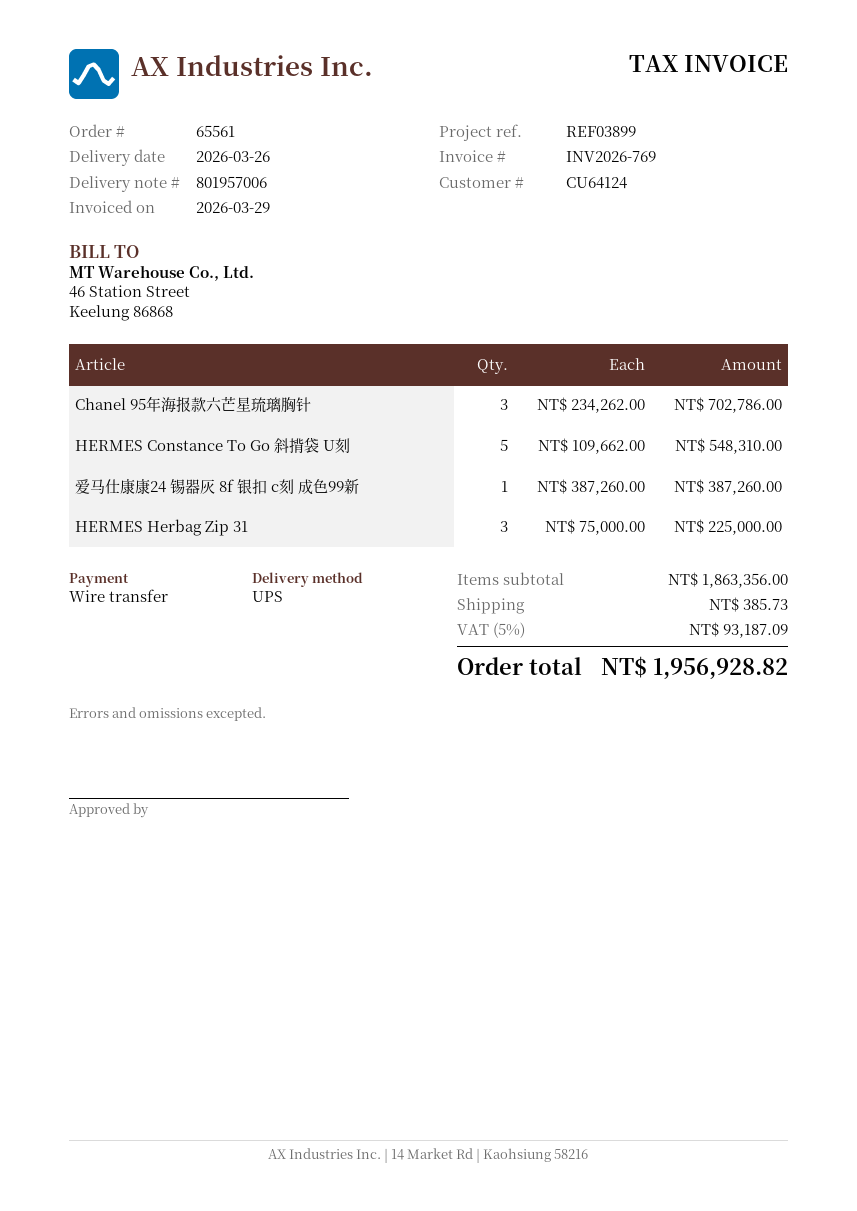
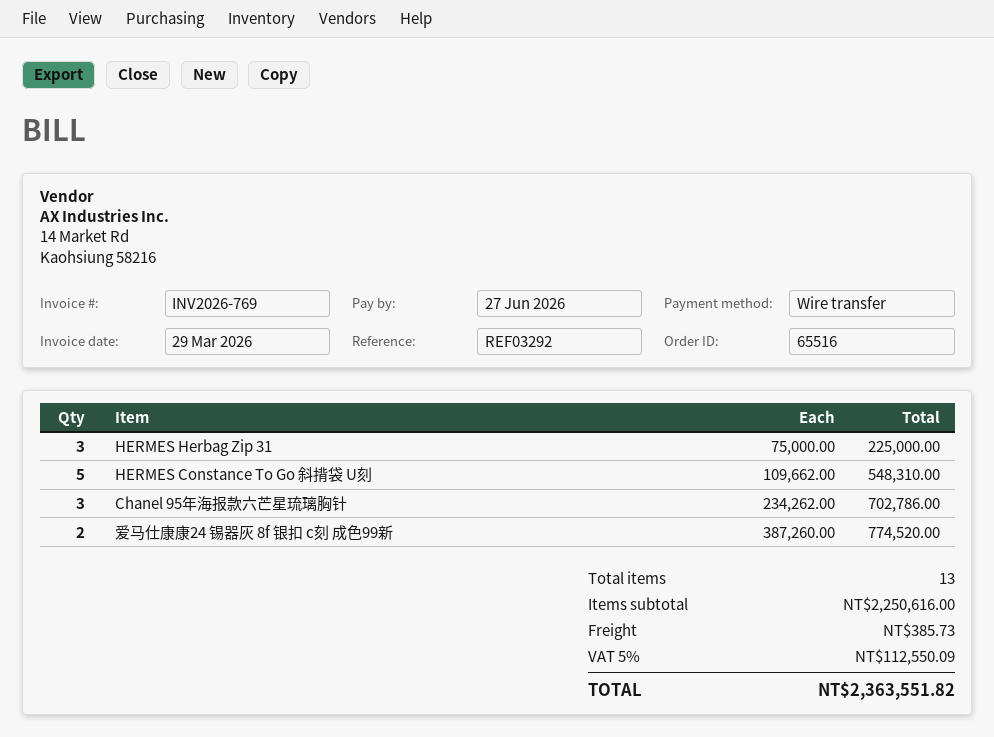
order number: 65561 -> 65516
reference: REF03899 -> REF03292
爱马仕康康24 锡器灰 8f 银扣 c刻 成色99新: 1 x 387260.00 = 387260.00 -> 2 x 387260.00 = 774520.00
subtotal: 1863356.00 -> 2250616.00
tax: 5% = 93187.09 -> 5% = 112550.09
total: 1956928.82 -> 2363551.82

